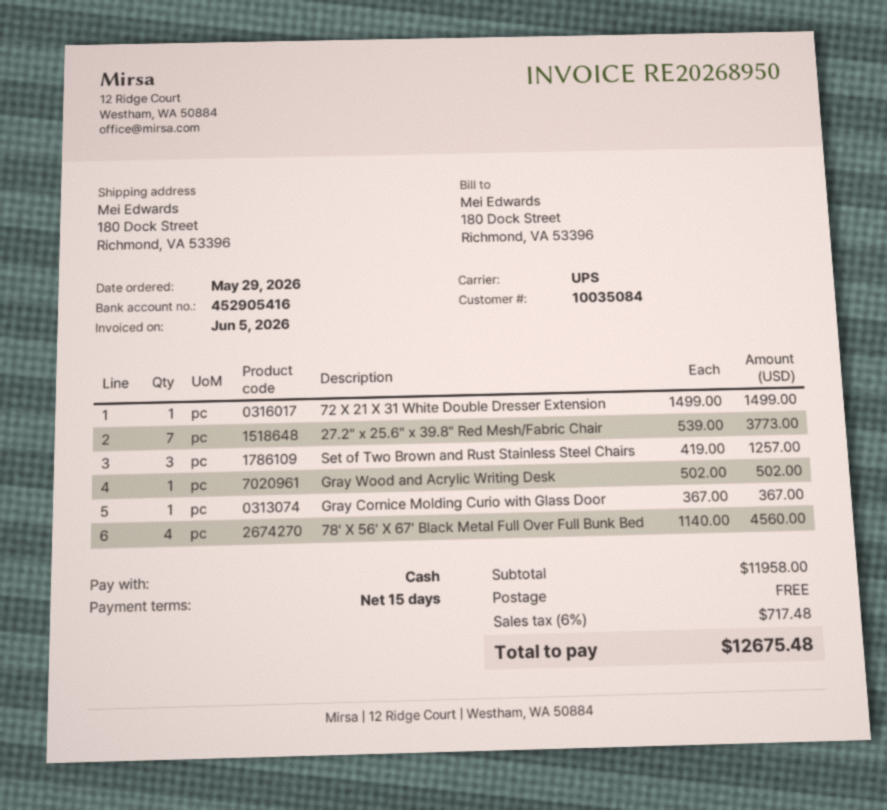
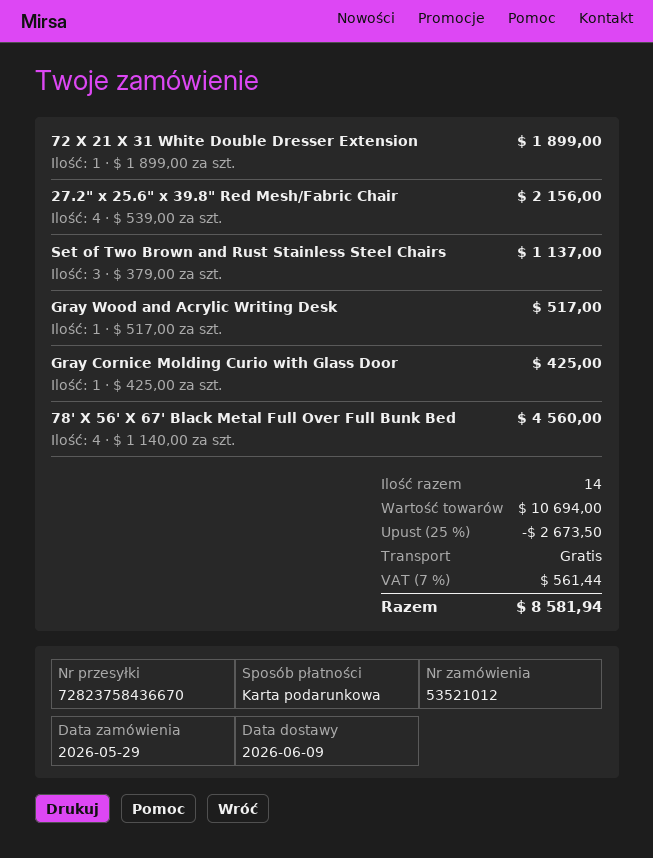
payment method: cash -> gift card
72 X 21 X 31 White Double Dresser Extension: 1 x 1499.00 = 1499.00 -> 1 x 1899.00 = 1899.00
27.2" x 25.6" x 39.8" Red Mesh/Fabric Chair: 7 x 539.00 = 3773.00 -> 4 x 539.00 = 2156.00
Set of Two Brown and Rust Stainless Steel Chairs: 3 x 419.00 = 1257.00 -> 3 x 379.00 = 1137.00
Gray Wood and Acrylic Writing Desk: 1 x 502.00 = 502.00 -> 1 x 517.00 = 517.00
Gray Cornice Molding Curio with Glass Door: 1 x 367.00 = 367.00 -> 1 x 425.00 = 425.00
subtotal: 11958.00 -> 10694.00
discount: none -> 25% = 2673.50
tax: 6% = 717.48 -> 7% = 561.44
total: 12675.48 -> 8581.94

